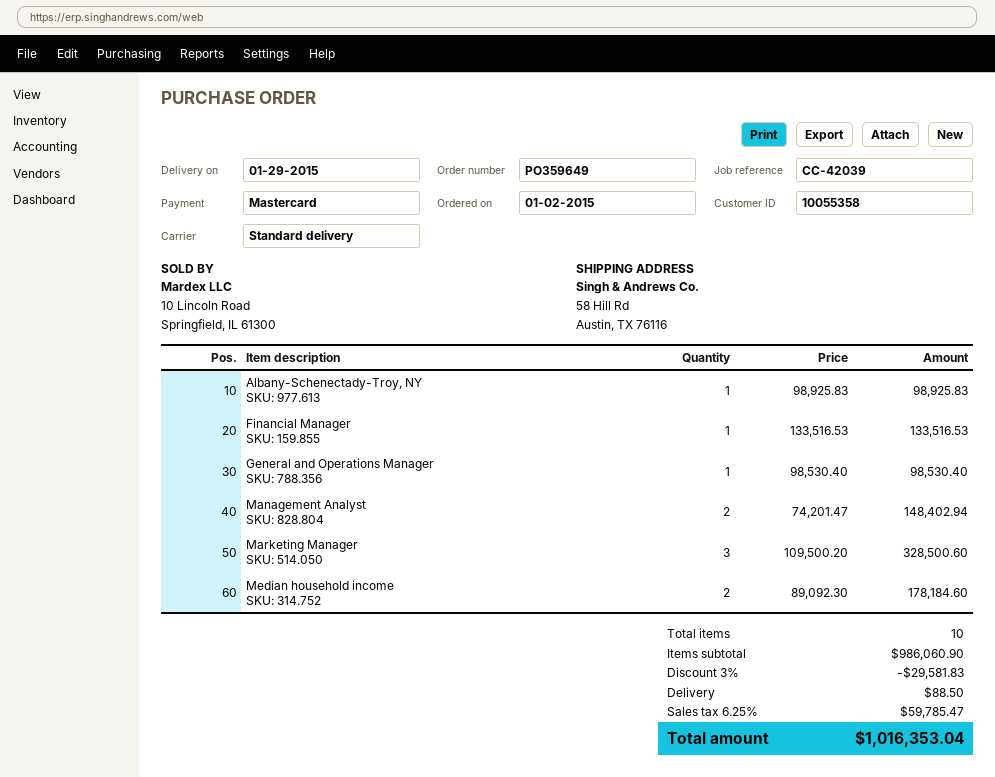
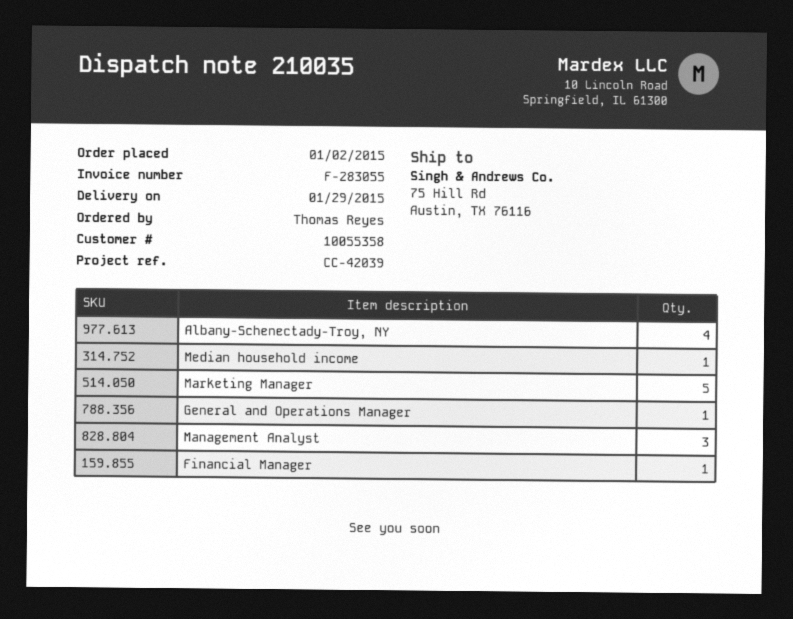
ship to: 58 Hill Rd, Austin, TX 76116 -> 75 Hill Rd, Austin, TX 76116
Albany-Schenectady-Troy, NY: 1 -> 4
Management Analyst: 2 -> 3
Marketing Manager: 3 -> 5
Median household income: 2 -> 1

